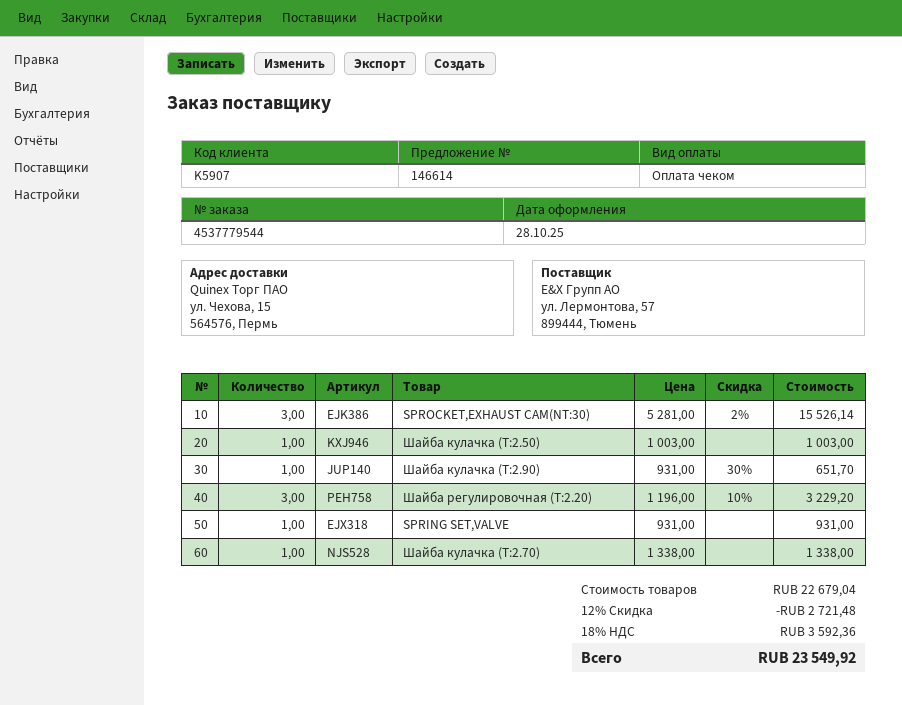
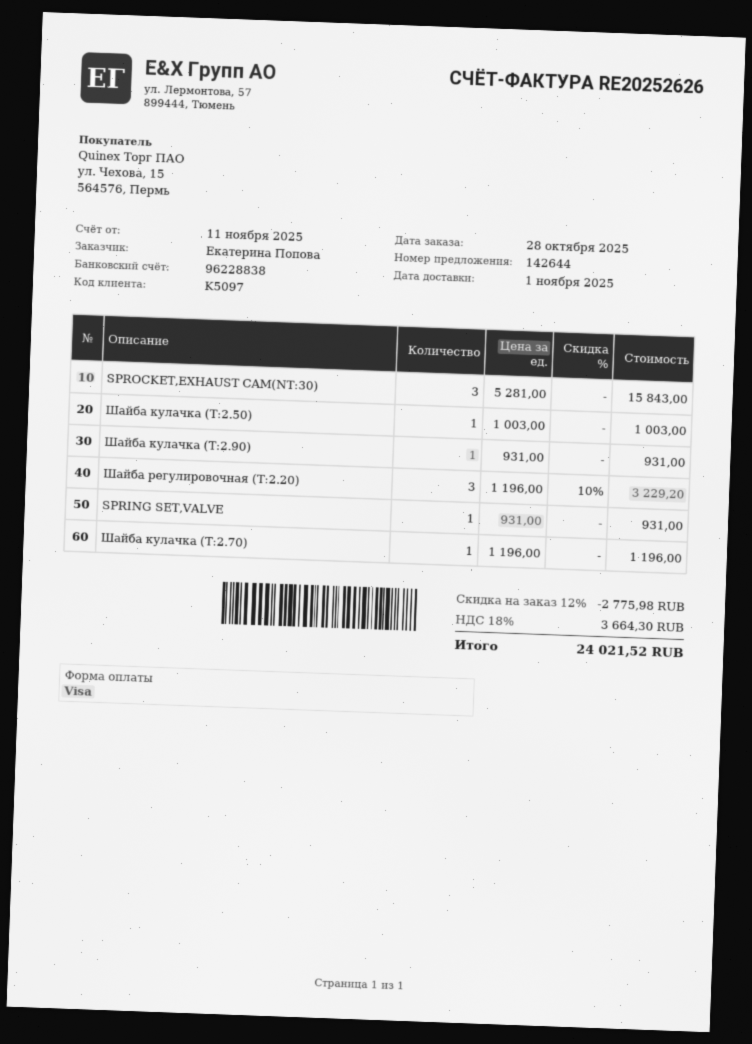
quote number: 146614 -> 142644
customer number: K5907 -> K5097
payment method: cheque -> Visa
SPROCKET,EXHAUST CAM(NT:30): 3 x 5281.00 - 2% = 15526.14 -> 3 x 5281.00 = 15843.00
Шайба кулачка (T:2.90): 1 x 931.00 - 30% = 651.70 -> 1 x 931.00 = 931.00
Шайба кулачка (T:2.70): 1 x 1338.00 = 1338.00 -> 1 x 1196.00 = 1196.00
discount: 12% = 2721.48 -> 12% = 2775.98
tax: 18% = 3592.36 -> 18% = 3664.30
total: 23549.92 -> 24021.52

